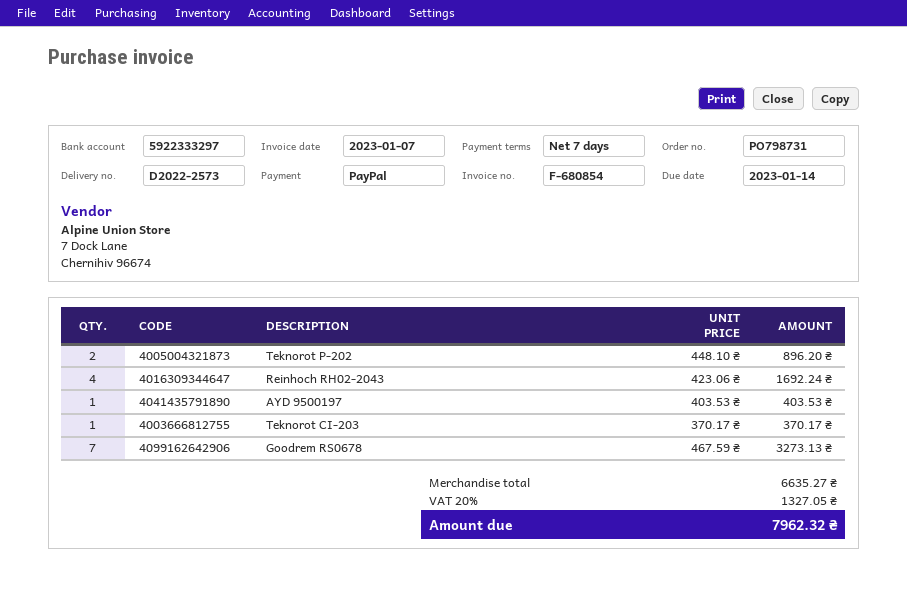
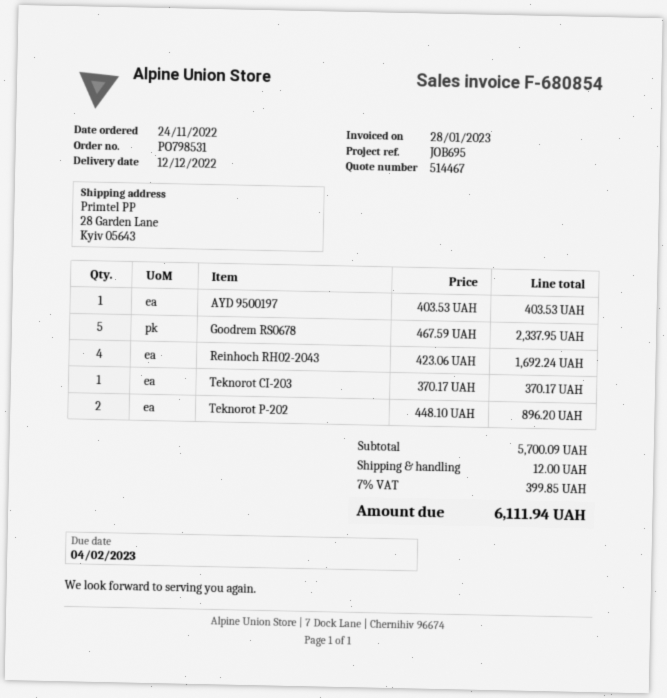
order number: PO798731 -> PO798531
invoice date: 2023-01-07 -> 2023-01-28
due date: 2023-01-14 -> 2023-02-04
Goodrem RS0678: 7 x 467.59 = 3273.13 -> 5 x 467.59 = 2337.95
subtotal: 6635.27 -> 5700.09
shipping: none -> 12.00
tax: 20% = 1327.05 -> 7% = 399.85
total: 7962.32 -> 6111.94

